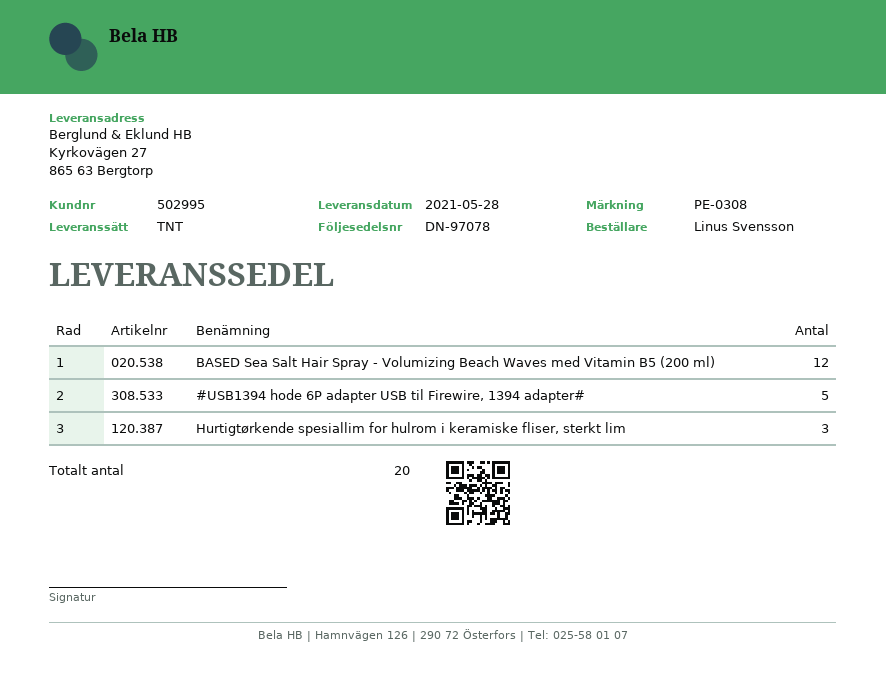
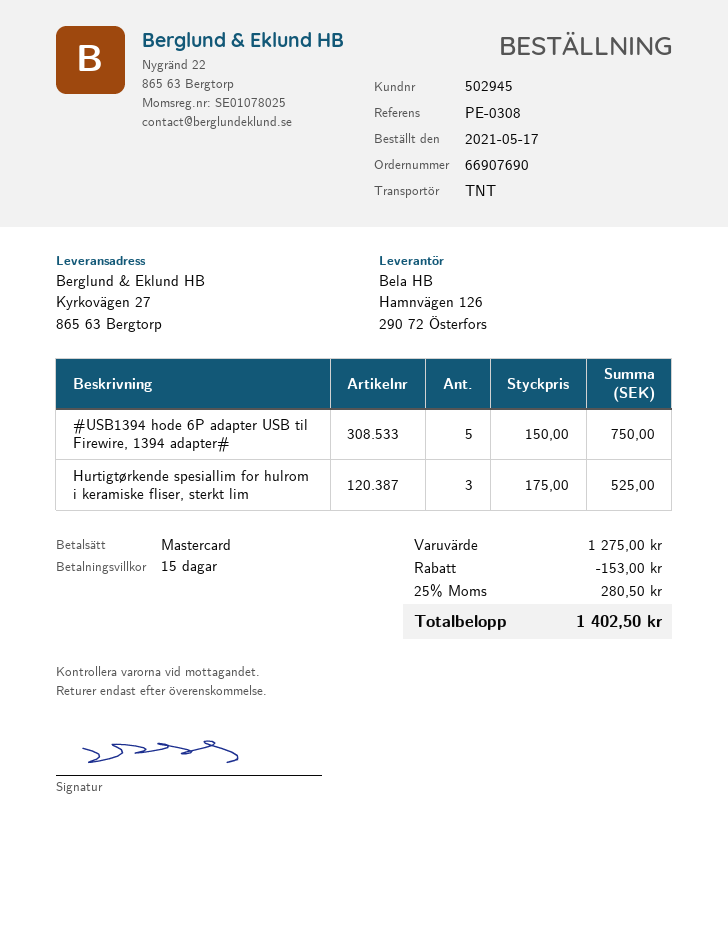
customer number: 502995 -> 502945
BASED Sea Salt Hair Spray - Volumizing Beach Waves med Vitamin B5 (200 ml): 12 -> none

